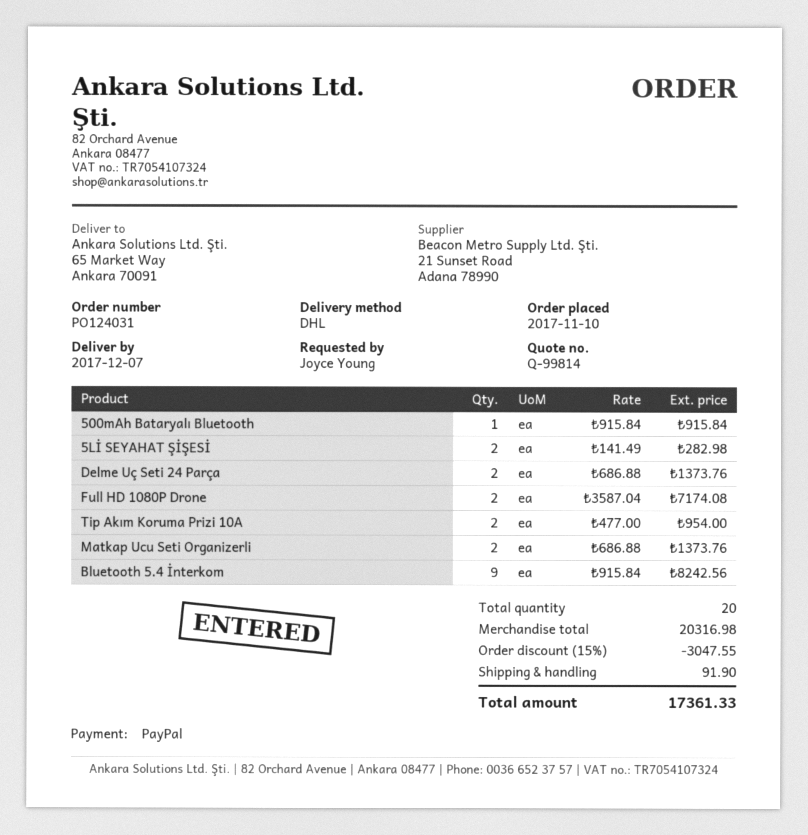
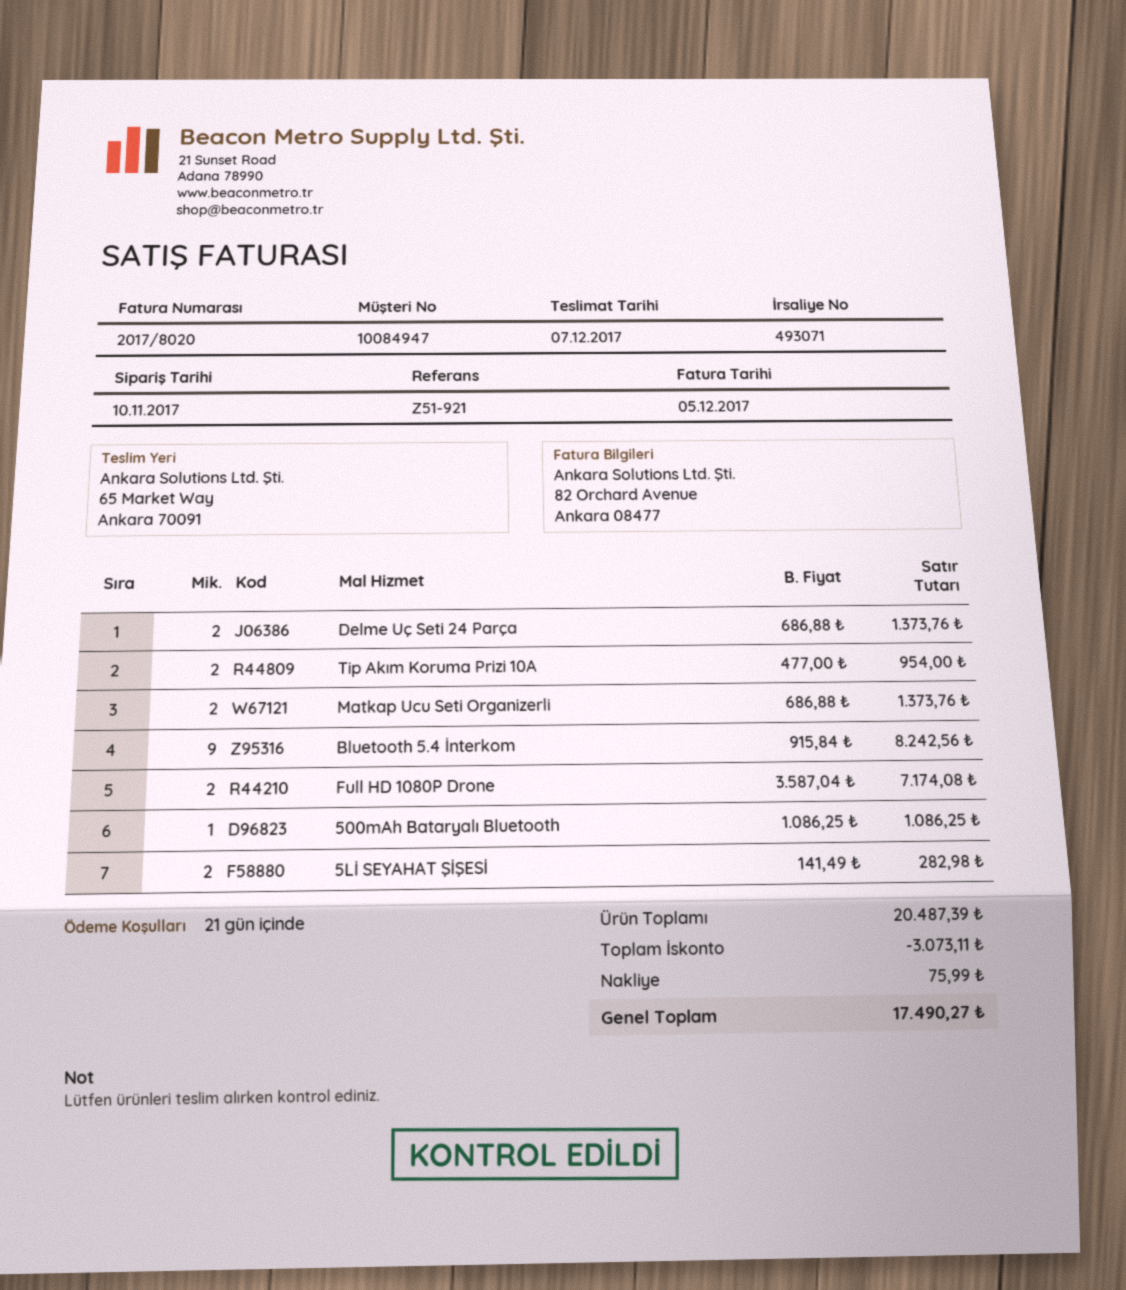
500mAh Bataryalı Bluetooth: 1 x 915.84 = 915.84 -> 1 x 1086.25 = 1086.25
subtotal: 20316.98 -> 20487.39
discount: 3047.55 -> 3073.11
shipping: 91.90 -> 75.99
total: 17361.33 -> 17490.27

